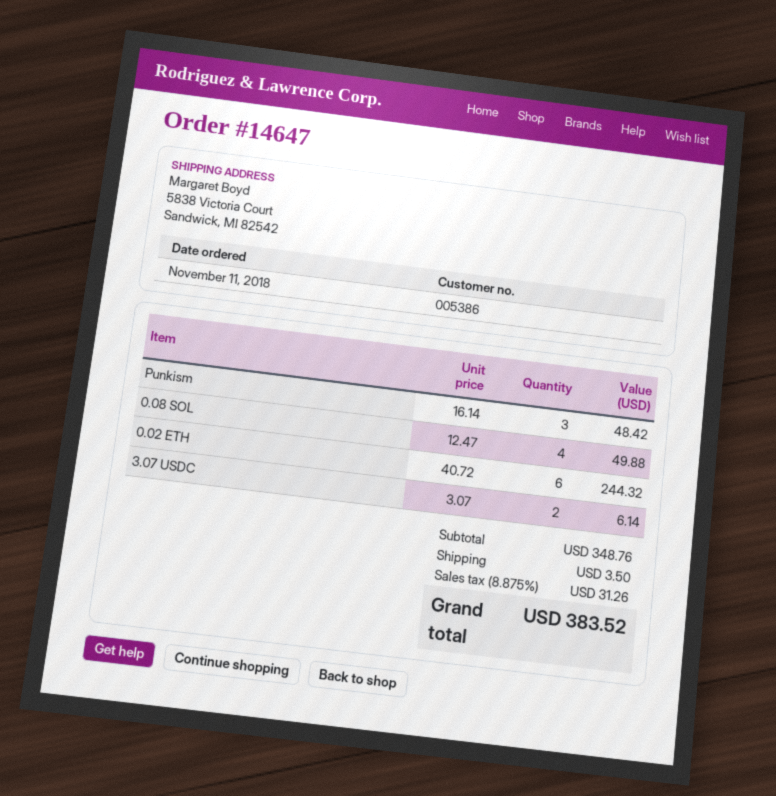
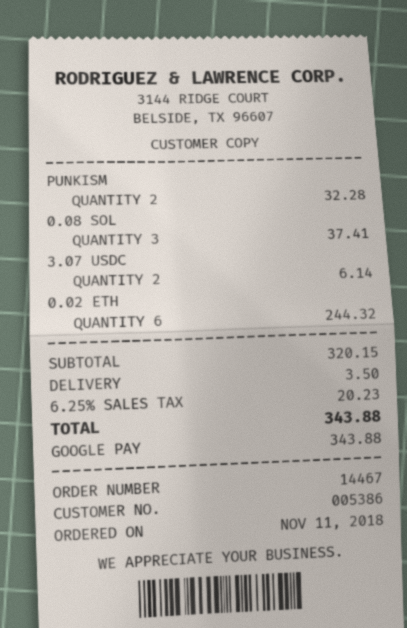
order number: 14647 -> 14467
Punkism: 3 for 48.42 -> 2 for 32.28
0.08 SOL: 4 for 49.88 -> 3 for 37.41
subtotal: 348.76 -> 320.15
tax: 8.875% = 31.26 -> 6.25% = 20.23
total: 383.52 -> 343.88

